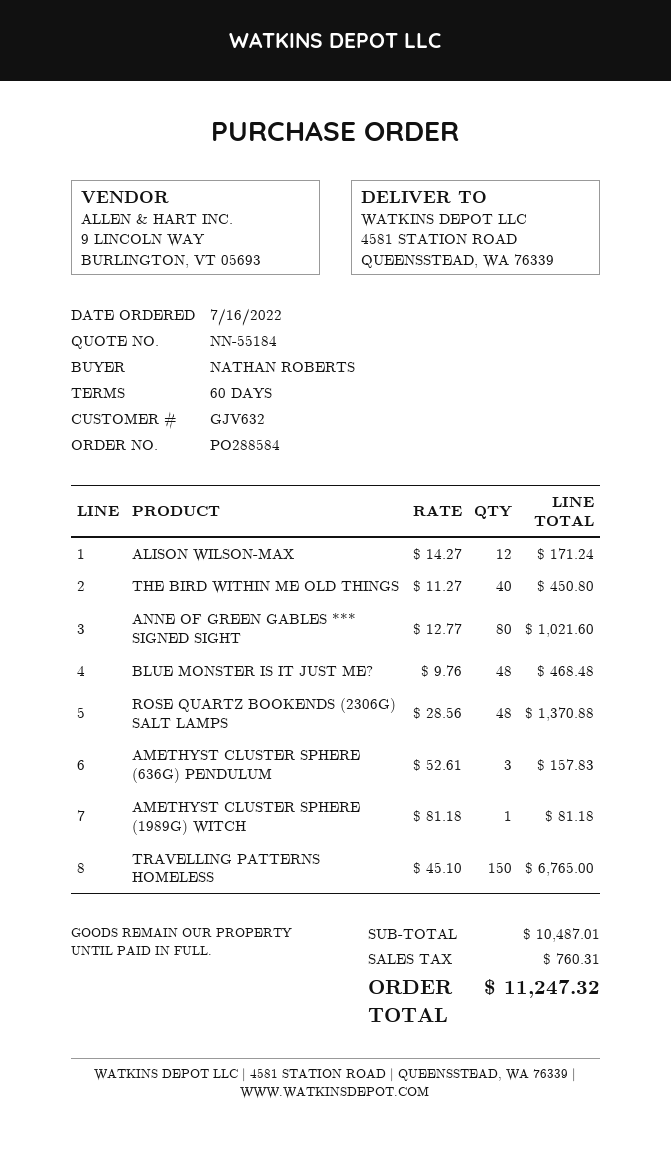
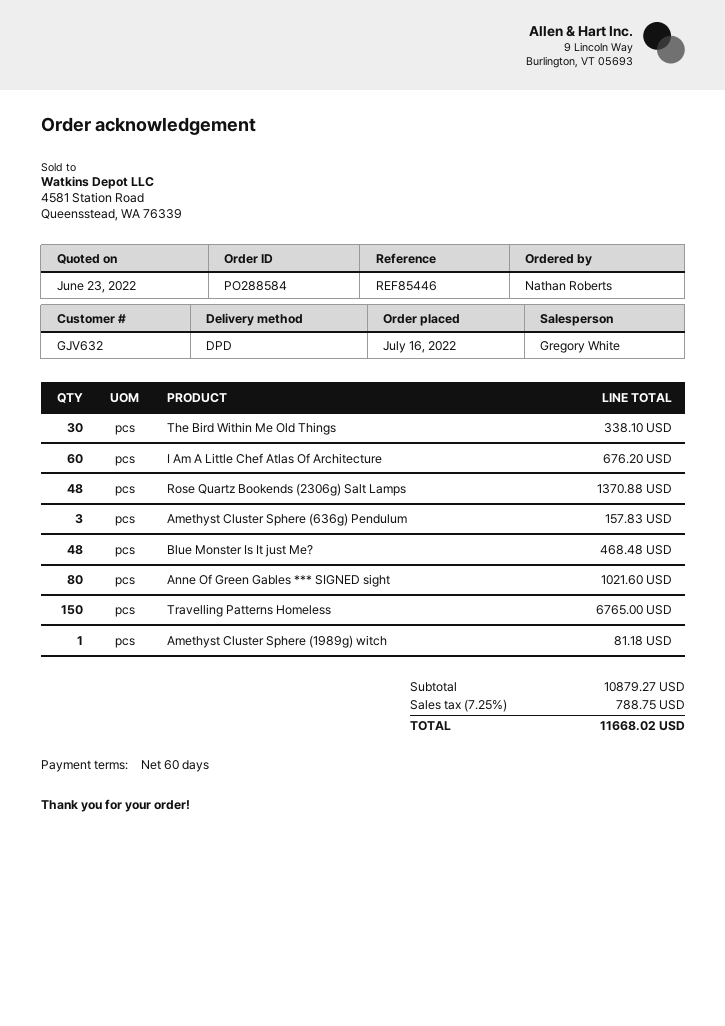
ALISON WILSON-MAX: 12 for 171.24 -> none
THE BIRD WITHIN ME OLD THINGS: 40 for 450.80 -> 30 for 338.10
I Am A Little Chef Atlas Of Architecture: none -> 60 for 676.20
subtotal: 10487.01 -> 10879.27
tax: 760.31 -> 788.75
total: 11247.32 -> 11668.02

